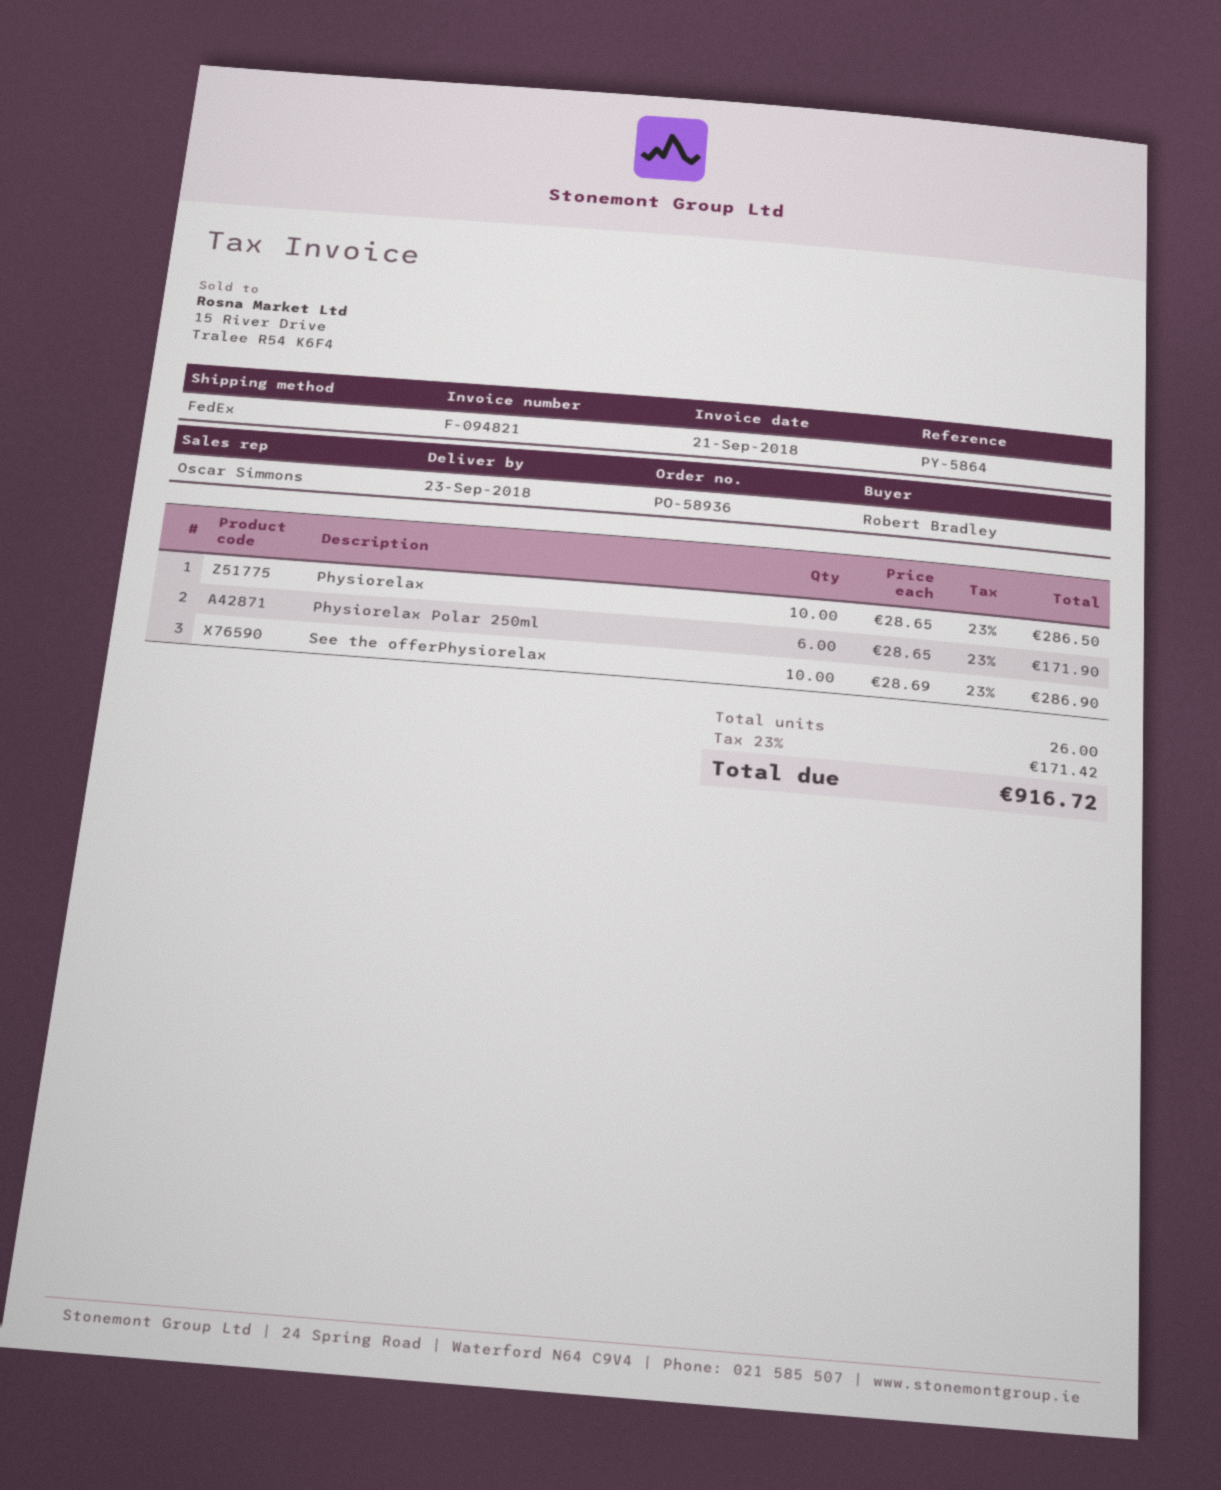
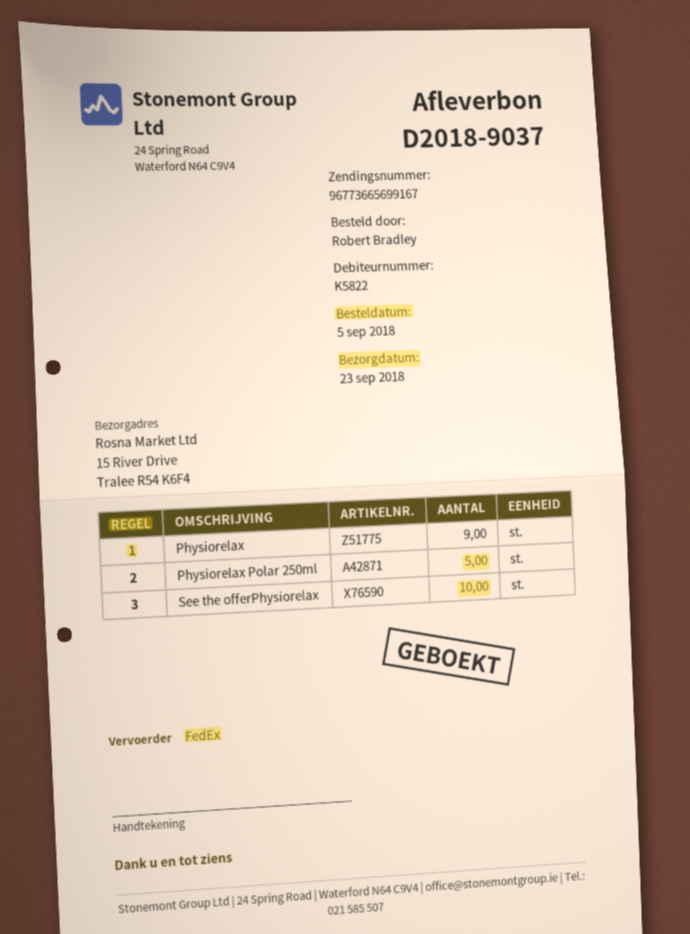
Physiorelax: 10 -> 9
Physiorelax Polar 250ml: 6 -> 5

